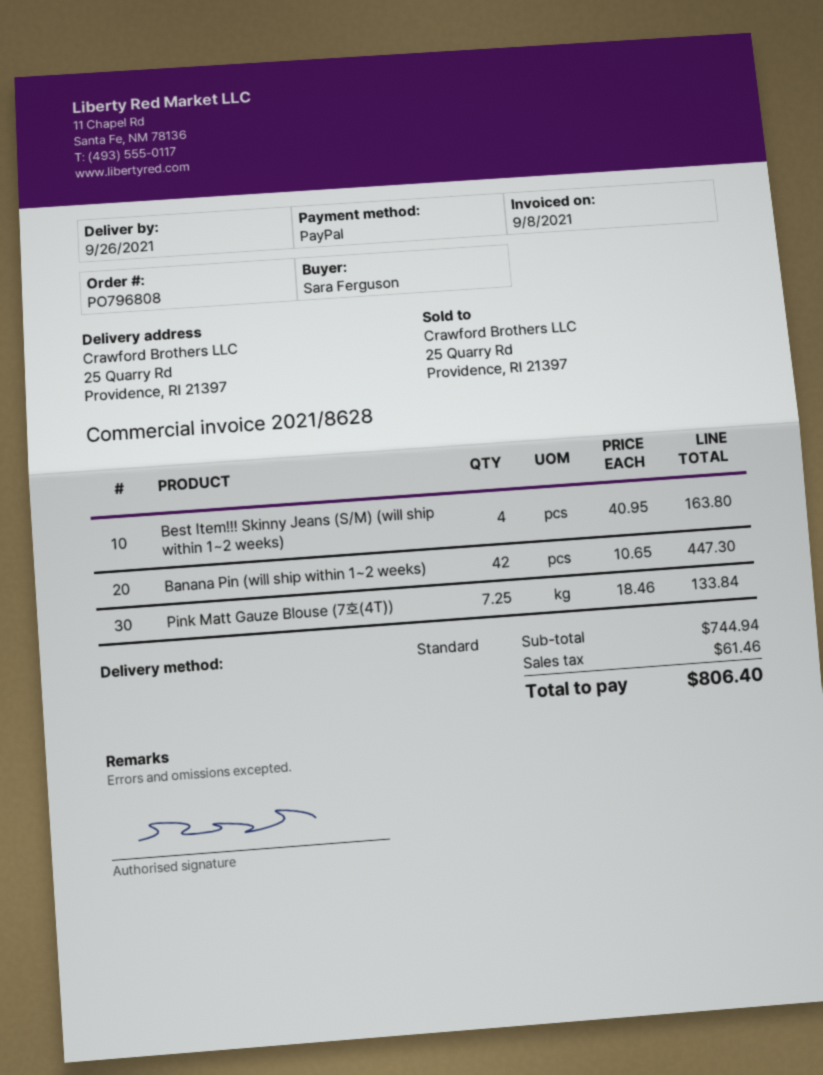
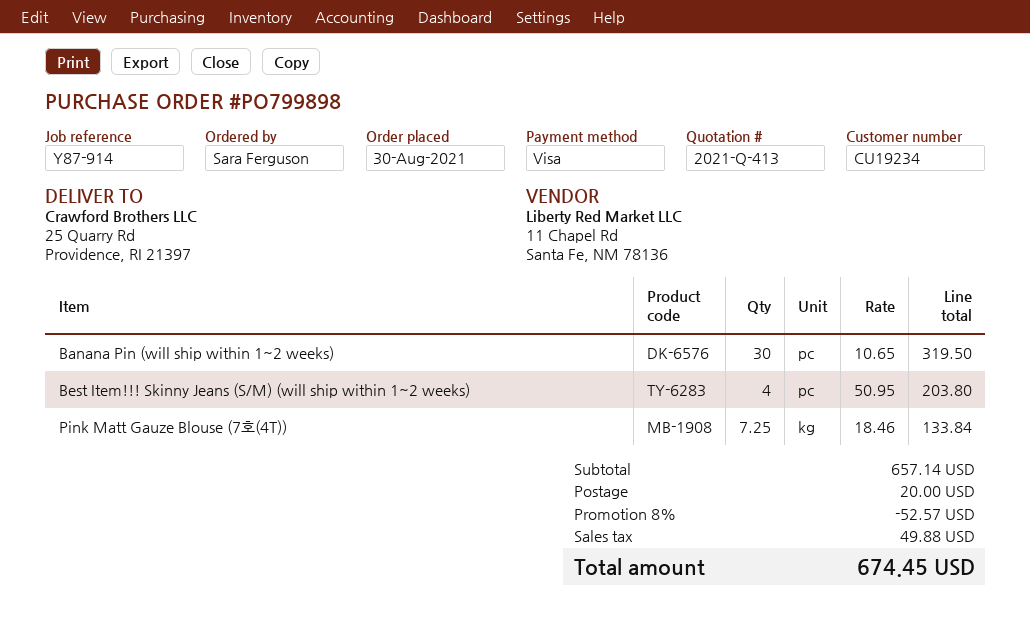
order number: PO796808 -> PO799898
payment method: PayPal -> Visa
Best Item!!! Skinny Jeans (S/M) (will ship within 1~2 weeks): 4 x 40.95 = 163.80 -> 4 x 50.95 = 203.80
Banana Pin (will ship within 1~2 weeks): 42 x 10.65 = 447.30 -> 30 x 10.65 = 319.50
subtotal: 744.94 -> 657.14
discount: none -> 8% = 52.57
shipping: none -> 20.00
tax: 61.46 -> 49.88
total: 806.40 -> 674.45

